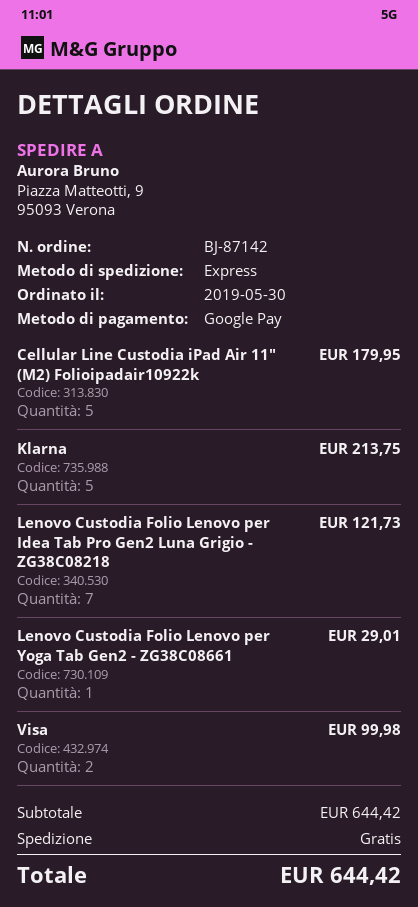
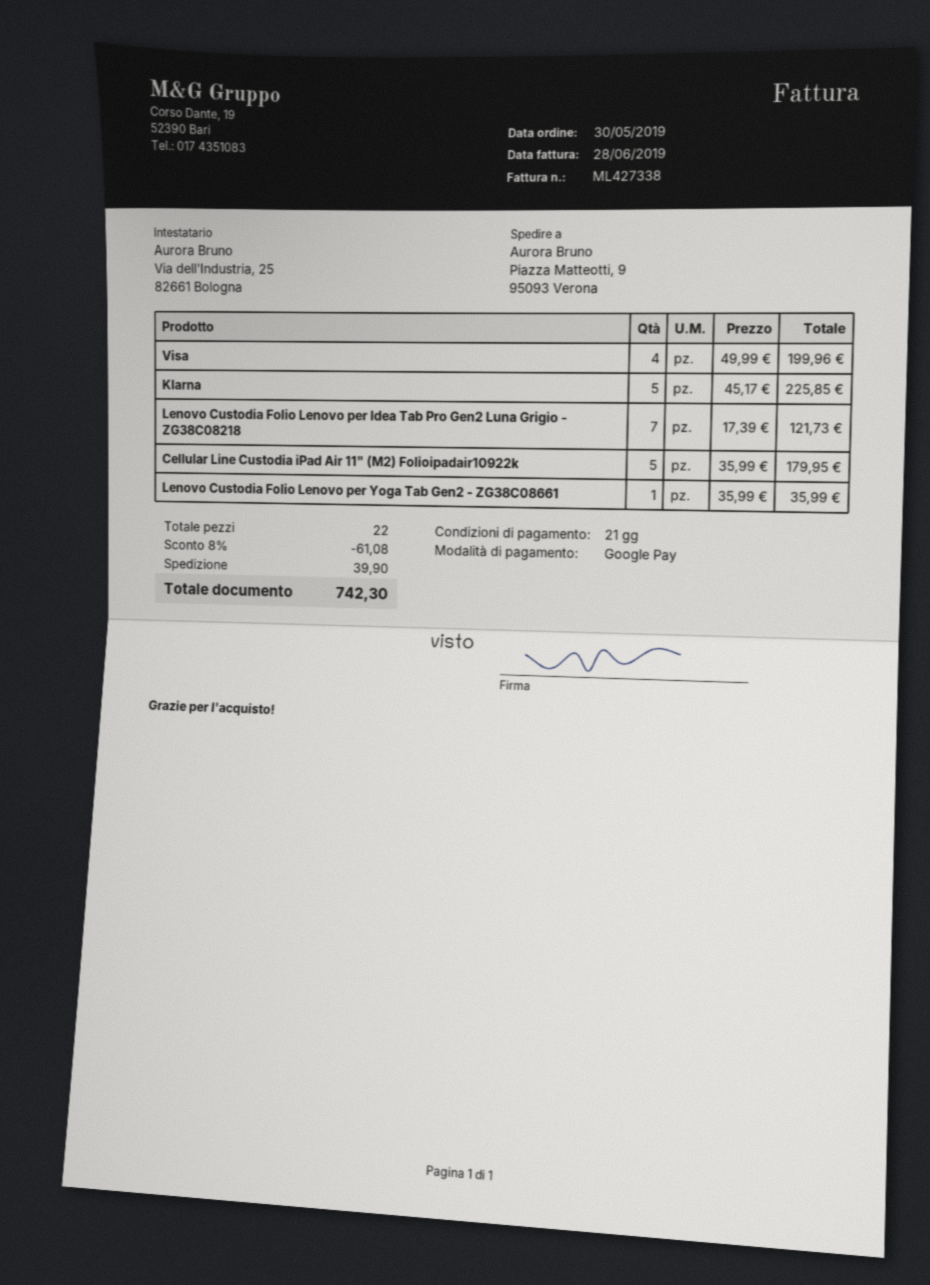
Klarna: 5 for 213.75 -> 5 for 225.85
Lenovo Custodia Folio Lenovo per Yoga Tab Gen2 - ZG38C08661: 1 for 29.01 -> 1 for 35.99
Visa: 2 for 99.98 -> 4 for 199.96
discount: none -> 8% = 61.08
shipping: 0.00 -> 39.90
total: 644.42 -> 742.30

